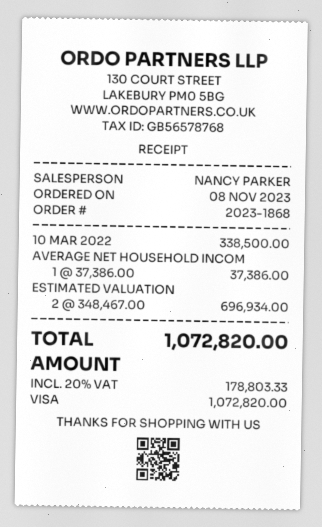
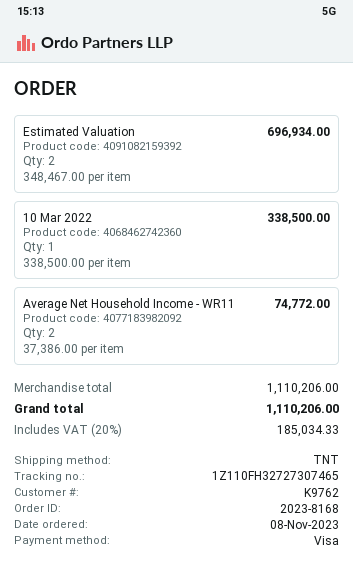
order number: 2023-1868 -> 2023-8168
AVERAGE NET HOUSEHOLD INCOM: 1 x 37386.00 = 37386.00 -> 2 x 37386.00 = 74772.00
tax: 20% = 178803.33 -> 20% = 185034.33
total: 1072820.00 -> 1110206.00

